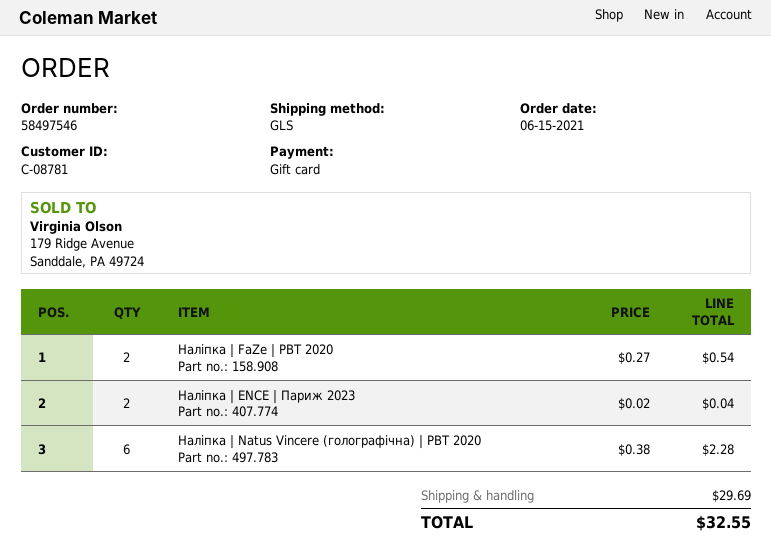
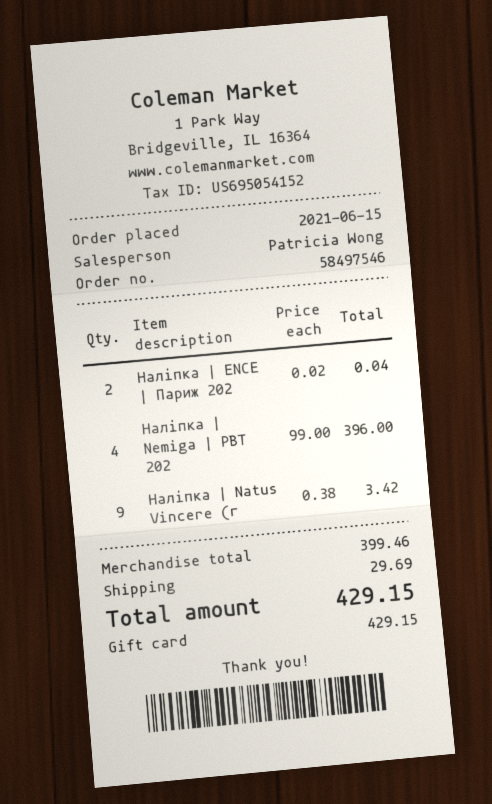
Наліпка | FaZe | РВТ 2020: 2 x 0.27 = 0.54 -> none
Наліпка | Natus Vincere (голографічна) | РВТ 2020: 6 x 0.38 = 2.28 -> 9 x 0.38 = 3.42
Наліпка | Nemiga | РВТ 202: none -> 4 x 99.00 = 396.00
total: 32.55 -> 429.15

